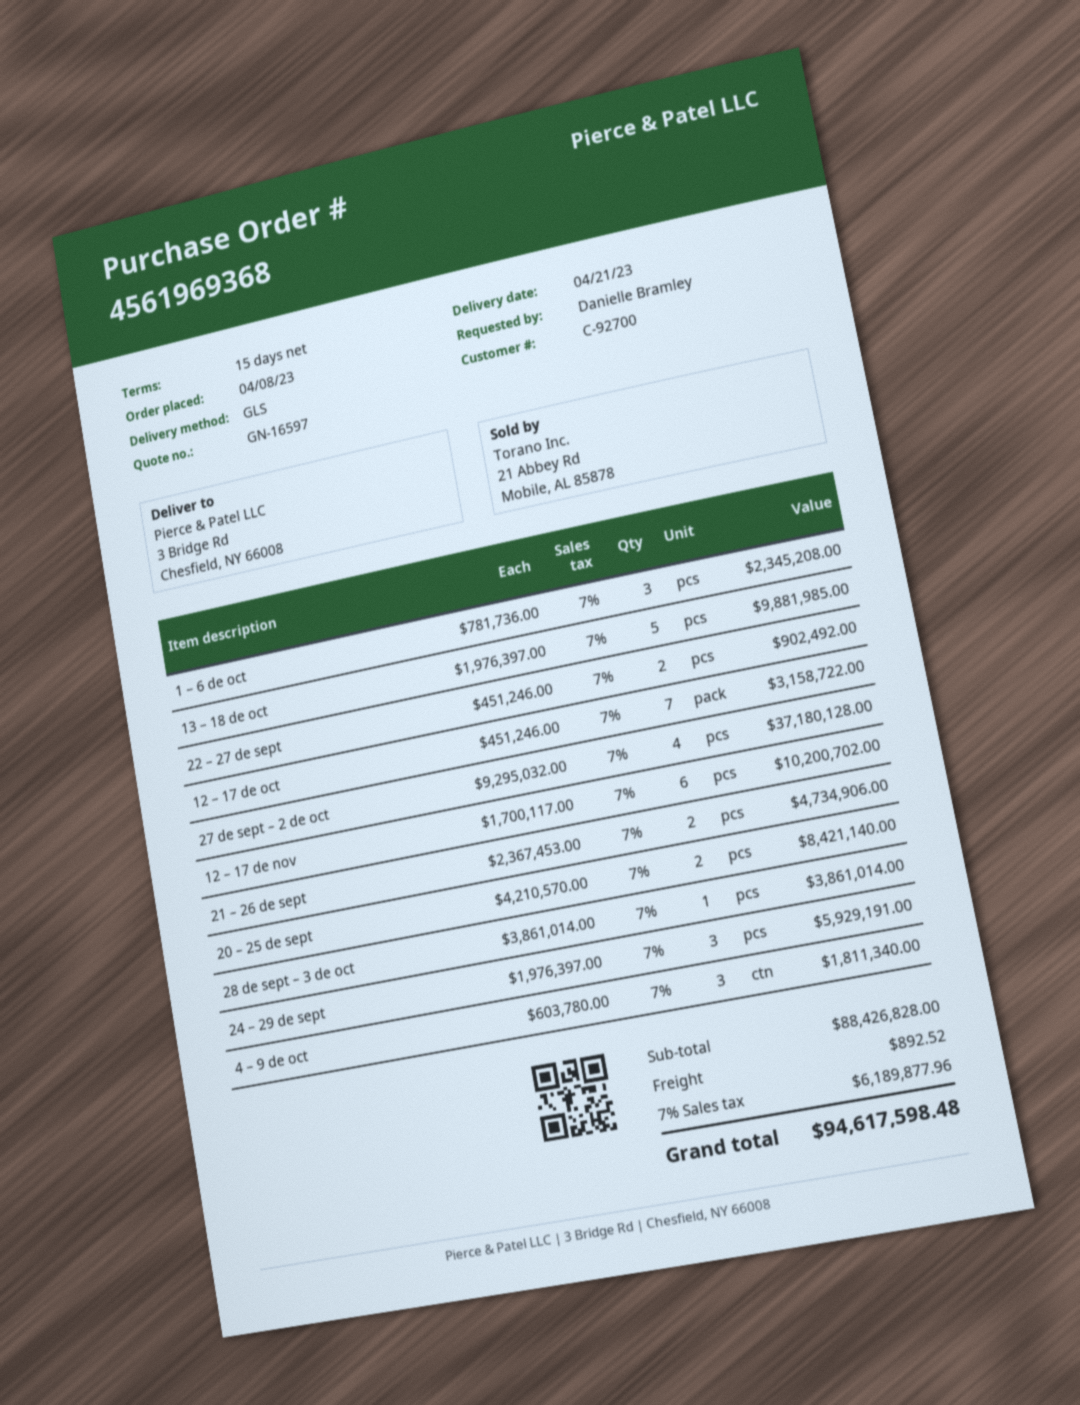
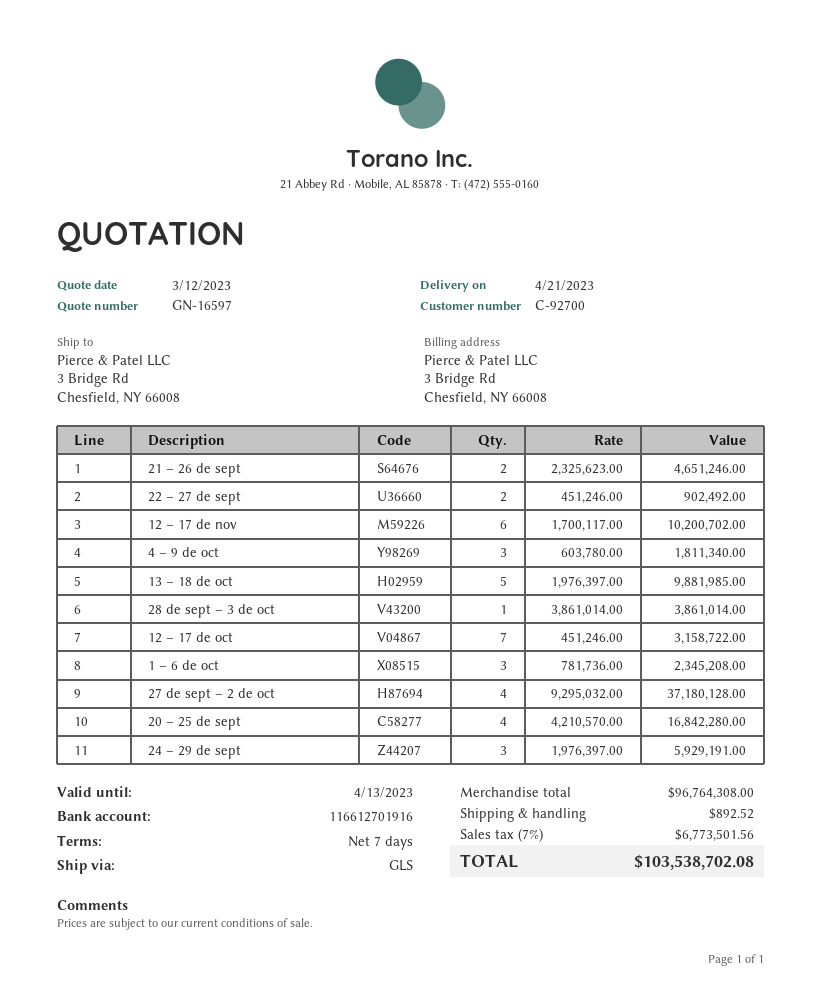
payment terms: 15 days -> 7 days
21 – 26 de sept: 2 x 2367453.00 = 4734906.00 -> 2 x 2325623.00 = 4651246.00
20 – 25 de sept: 2 x 4210570.00 = 8421140.00 -> 4 x 4210570.00 = 16842280.00
subtotal: 88426828.00 -> 96764308.00
tax: 7% = 6189877.96 -> 7% = 6773501.56
total: 94617598.48 -> 103538702.08

